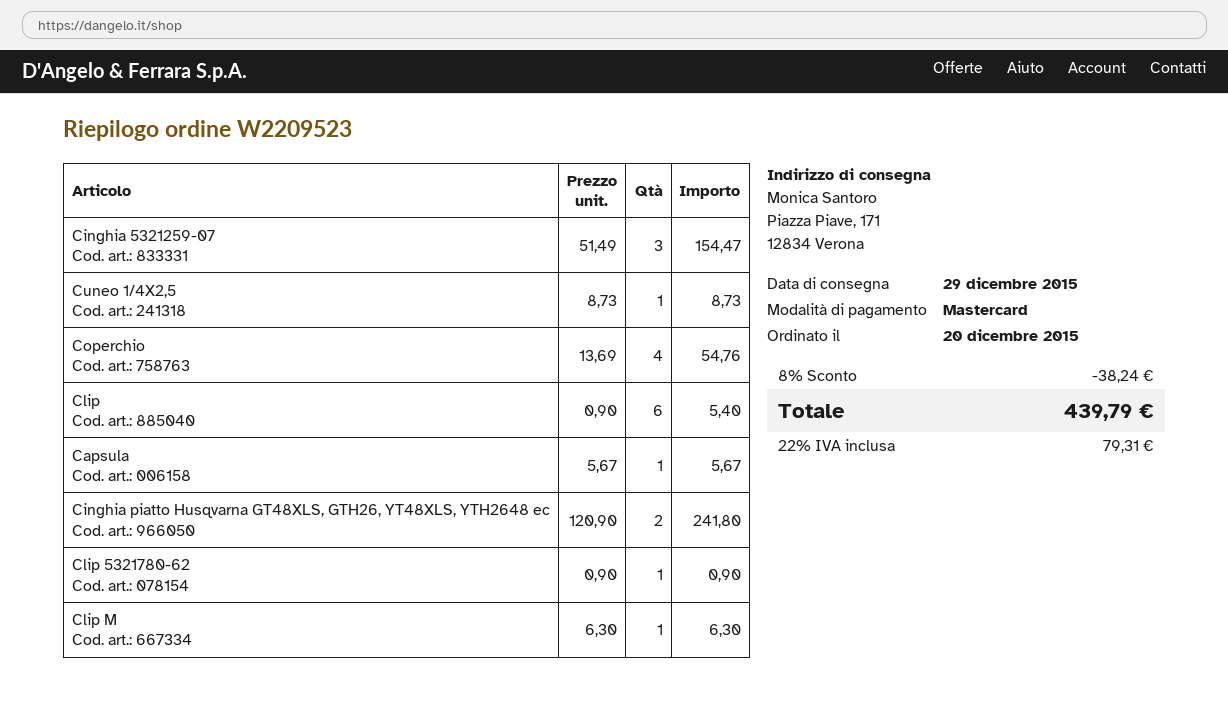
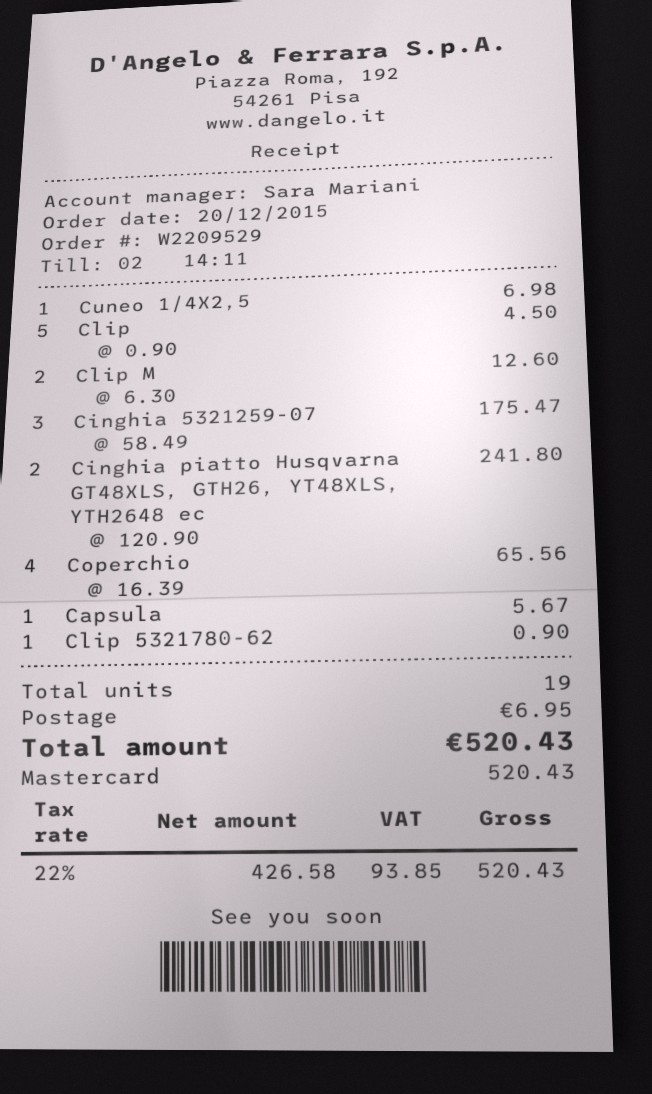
order number: W2209523 -> W2209529
Cinghia 5321259-07: 3 x 51.49 = 154.47 -> 3 x 58.49 = 175.47
Cuneo 1/4X2,5: 1 x 8.73 = 8.73 -> 1 x 6.98 = 6.98
Coperchio: 4 x 13.69 = 54.76 -> 4 x 16.39 = 65.56
Clip: 6 x 0.90 = 5.40 -> 5 x 0.90 = 4.50
Clip M: 1 x 6.30 = 6.30 -> 2 x 6.30 = 12.60
discount: 8% = 38.24 -> none
shipping: none -> 6.95
tax: 22% = 79.31 -> 22% = 93.85
total: 439.79 -> 520.43

